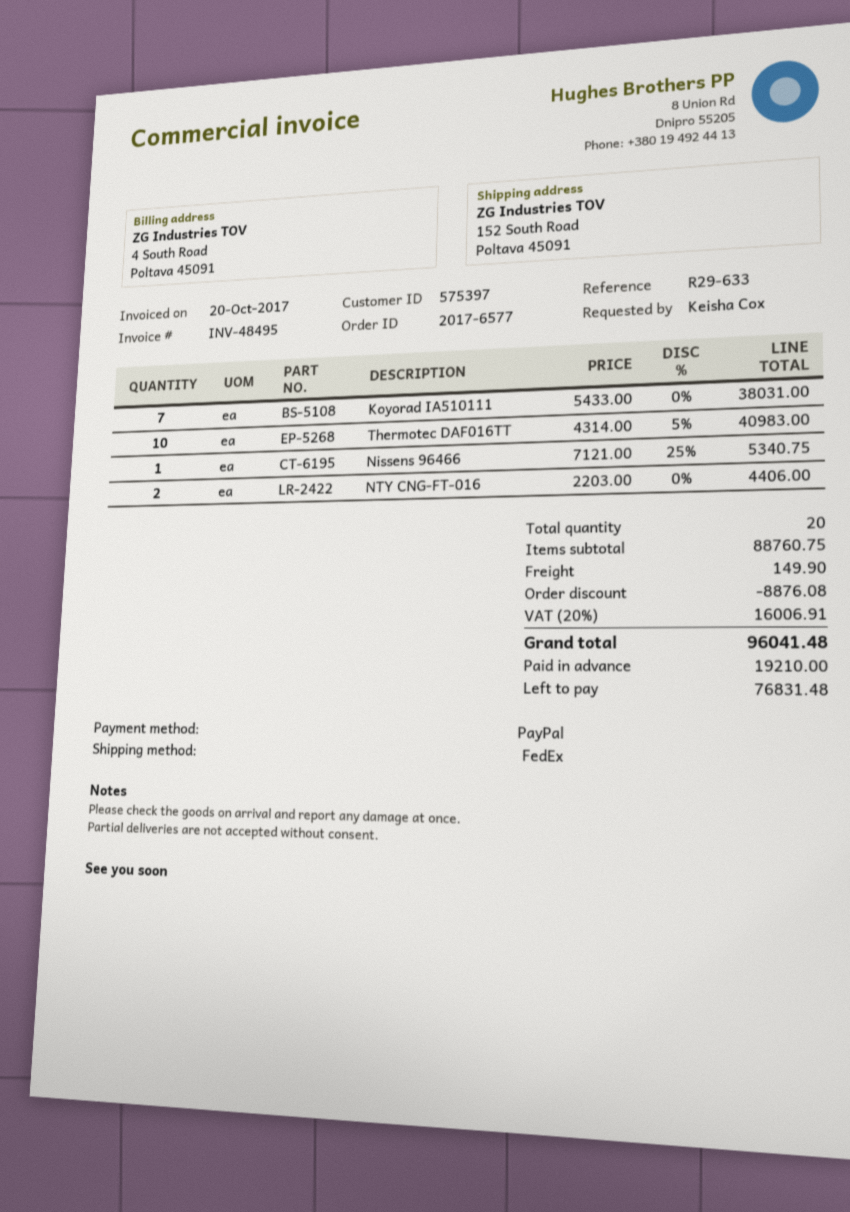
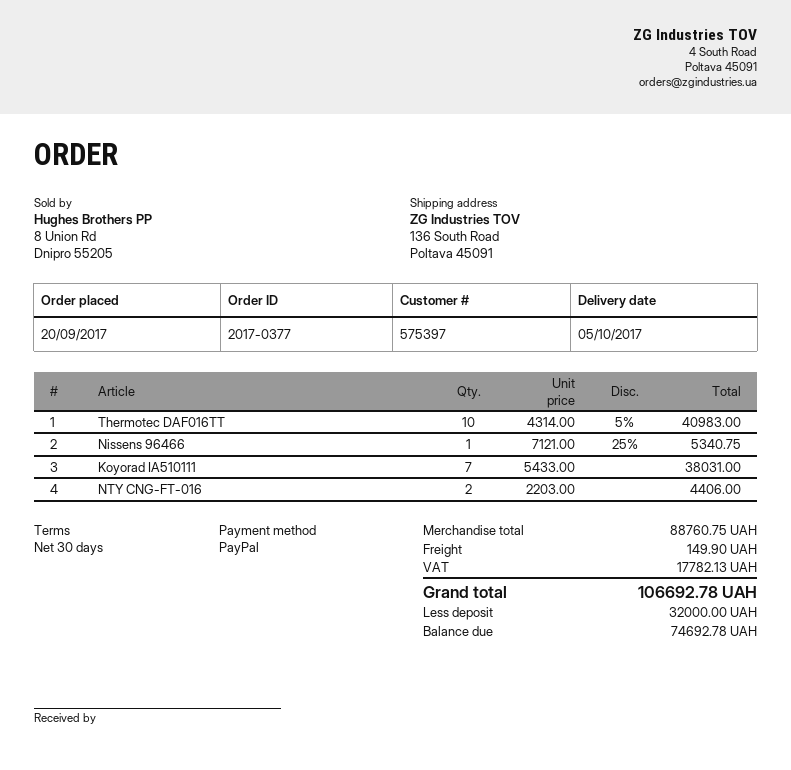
order number: 2017-6577 -> 2017-0377
ship to: 152 South Road, Poltava 45091 -> 136 South Road, Poltava 45091
discount: 8876.08 -> none
tax: 16006.91 -> 17782.13
total: 96041.48 -> 106692.78
deposit: 19210.00 -> 32000.00
balance: 76831.48 -> 74692.78

